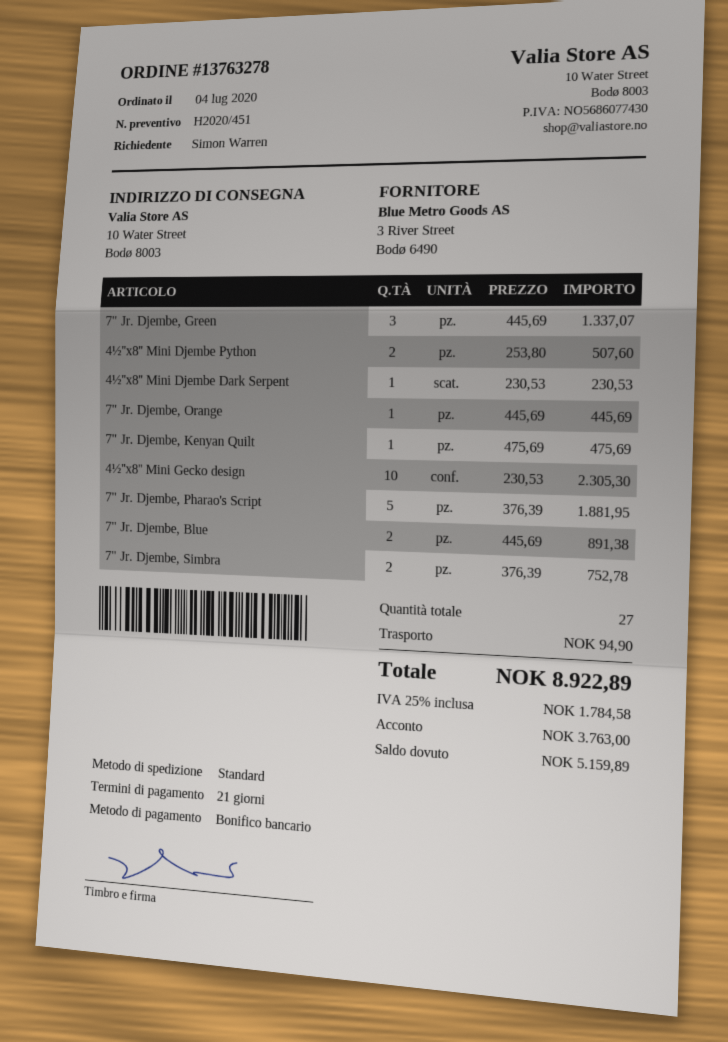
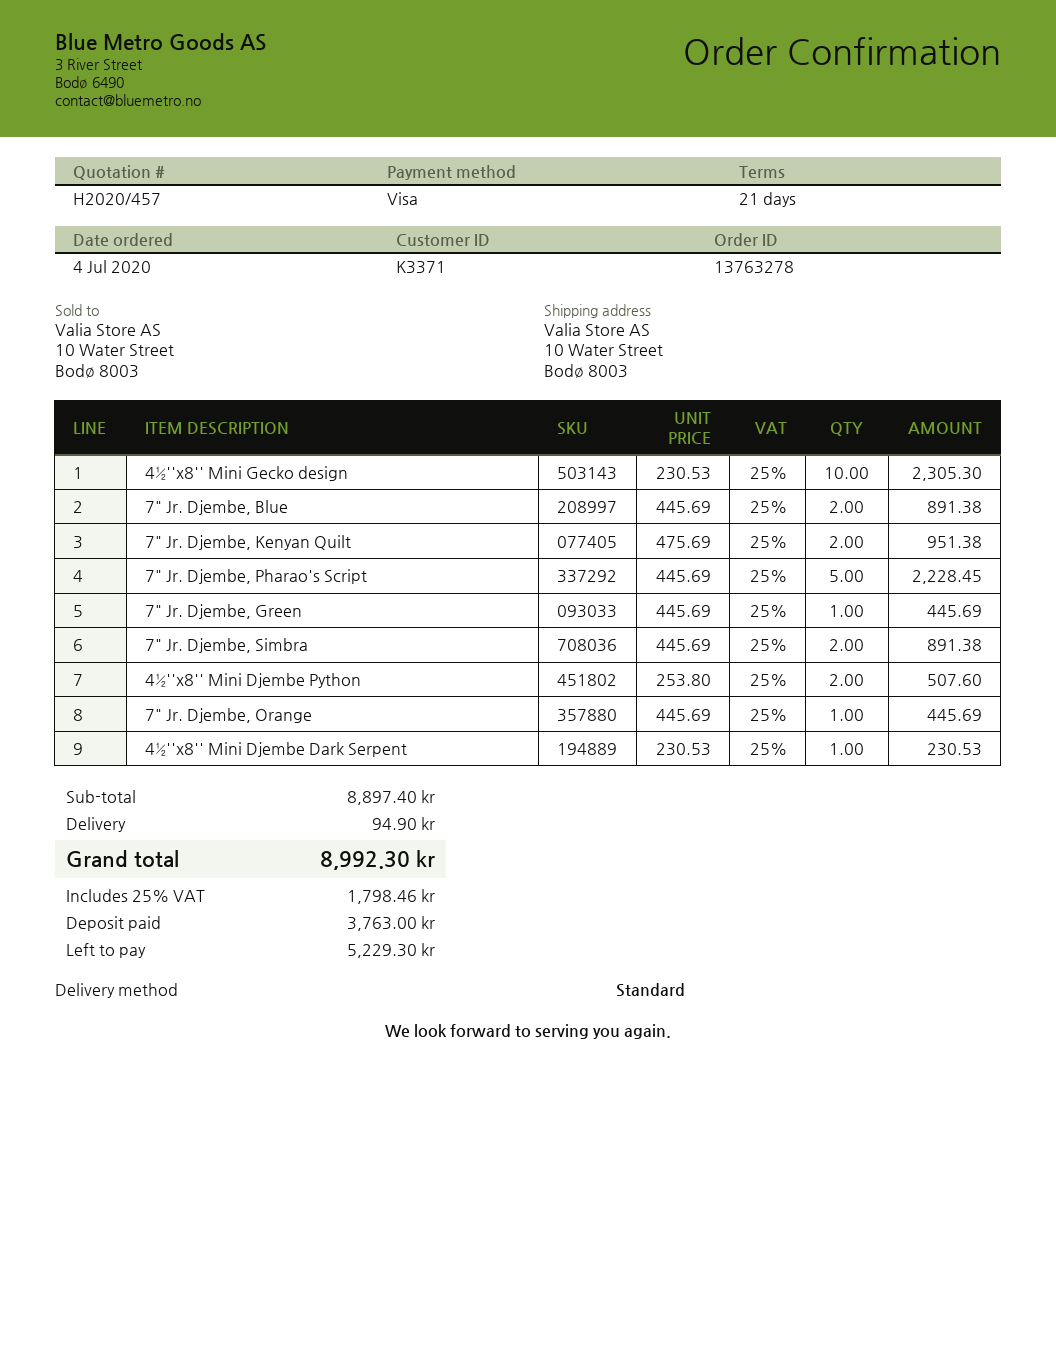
quote number: H2020/451 -> H2020/457
payment method: bank transfer -> Visa
7" Jr. Djembe, Green: 3 x 445.69 = 1337.07 -> 1 x 445.69 = 445.69
7" Jr. Djembe, Kenyan Quilt: 1 x 475.69 = 475.69 -> 2 x 475.69 = 951.38
7" Jr. Djembe, Pharao's Script: 5 x 376.39 = 1881.95 -> 5 x 445.69 = 2228.45
7" Jr. Djembe, Simbra: 2 x 376.39 = 752.78 -> 2 x 445.69 = 891.38
tax: 25% = 1784.58 -> 25% = 1798.46
total: 8922.89 -> 8992.30
balance: 5159.89 -> 5229.30

